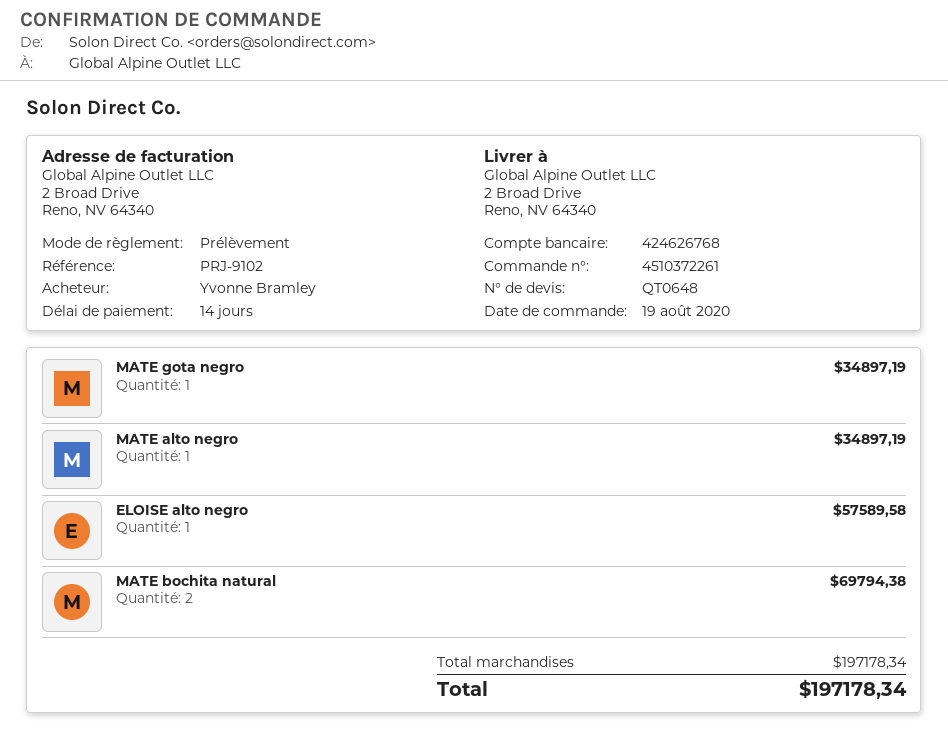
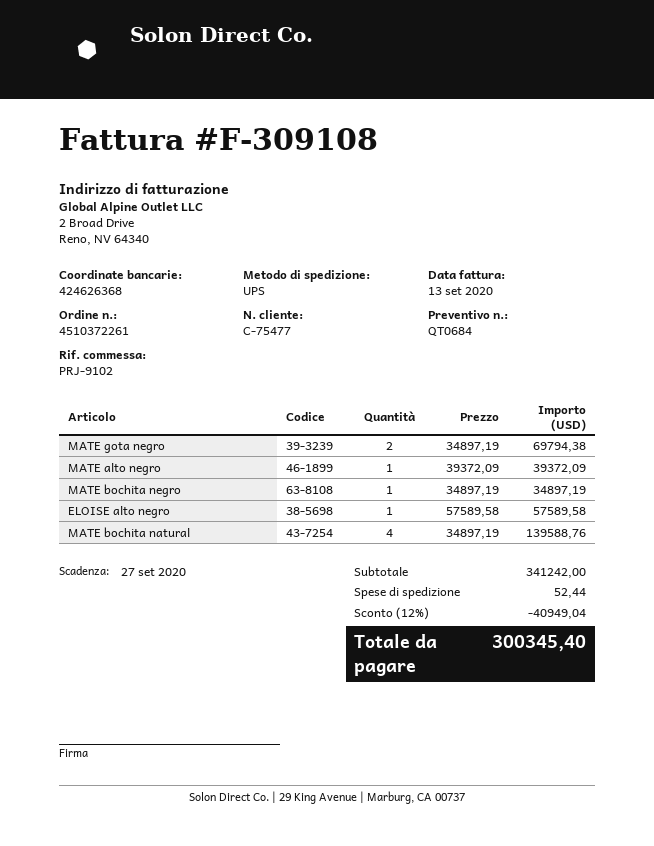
quote number: QT0648 -> QT0684
bank account: 424626768 -> 424626368
MATE gota negro: 1 for 34897.19 -> 2 for 69794.38
MATE alto negro: 1 for 34897.19 -> 1 for 39372.09
MATE bochita natural: 2 for 69794.38 -> 4 for 139588.76
MATE bochita negro: none -> 1 for 34897.19
subtotal: 197178.34 -> 341242.00
discount: none -> 12% = 40949.04
shipping: none -> 52.44
total: 197178.34 -> 300345.40

